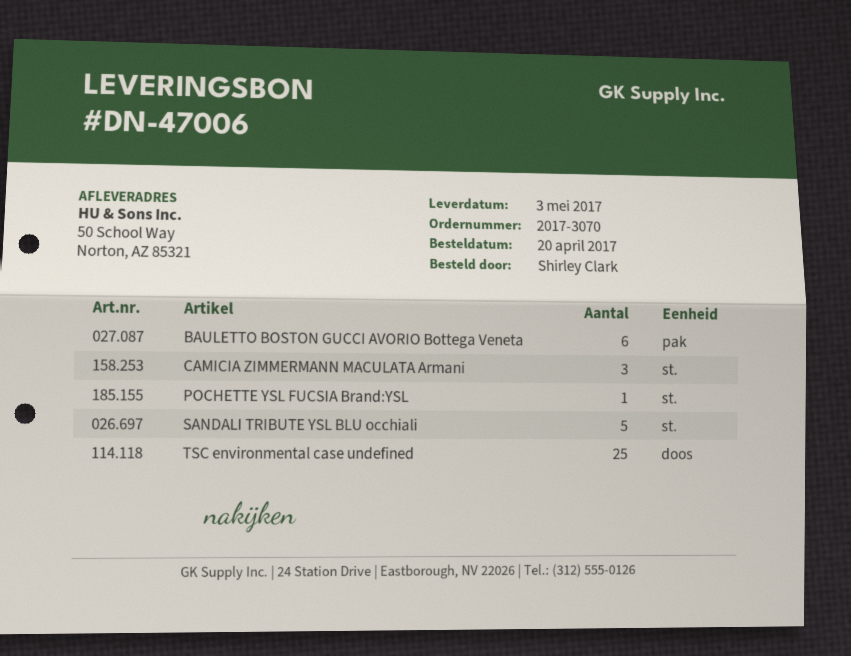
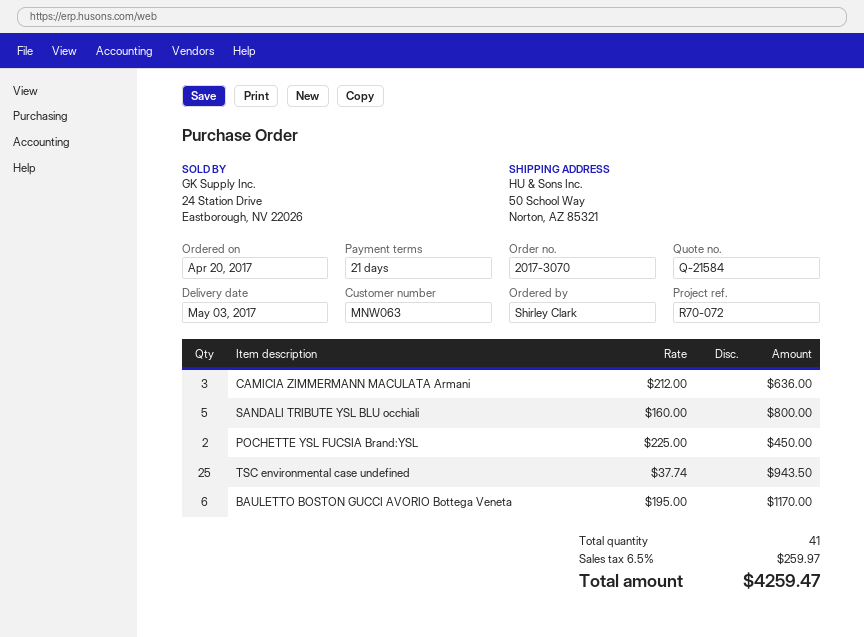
POCHETTE YSL FUCSIA Brand:YSL: 1 -> 2

